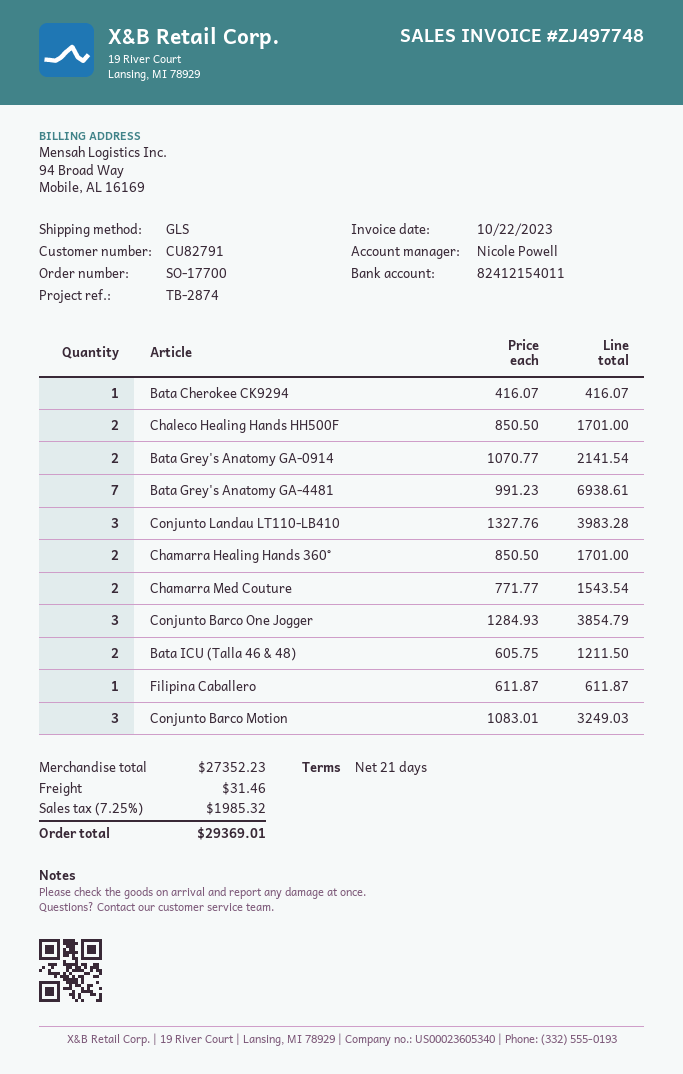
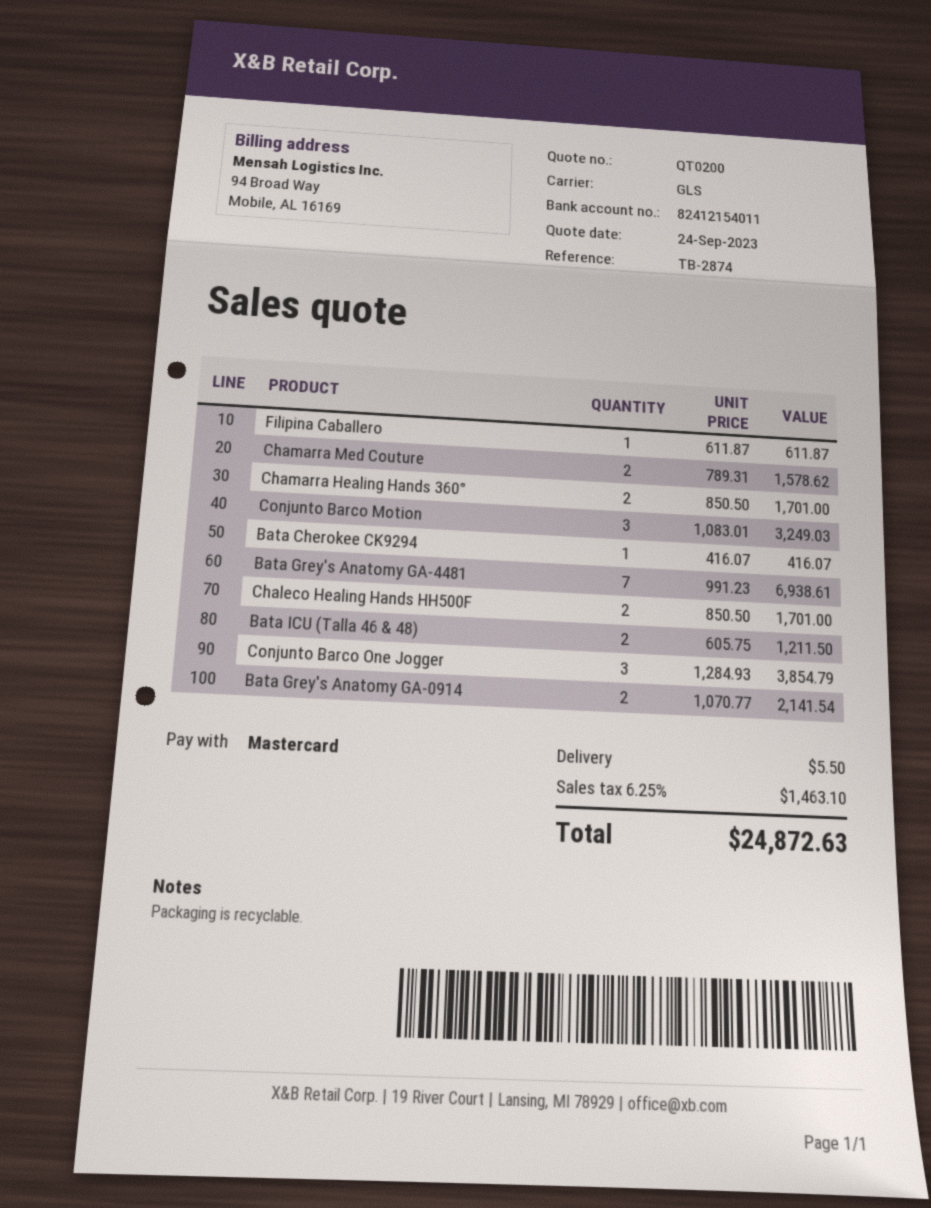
Conjunto Landau LT110-LB410: 3 x 1327.76 = 3983.28 -> none
Chamarra Med Couture: 2 x 771.77 = 1543.54 -> 2 x 789.31 = 1578.62
shipping: 31.46 -> 5.50
tax: 7.25% = 1985.32 -> 6.25% = 1463.10
total: 29369.01 -> 24872.63

